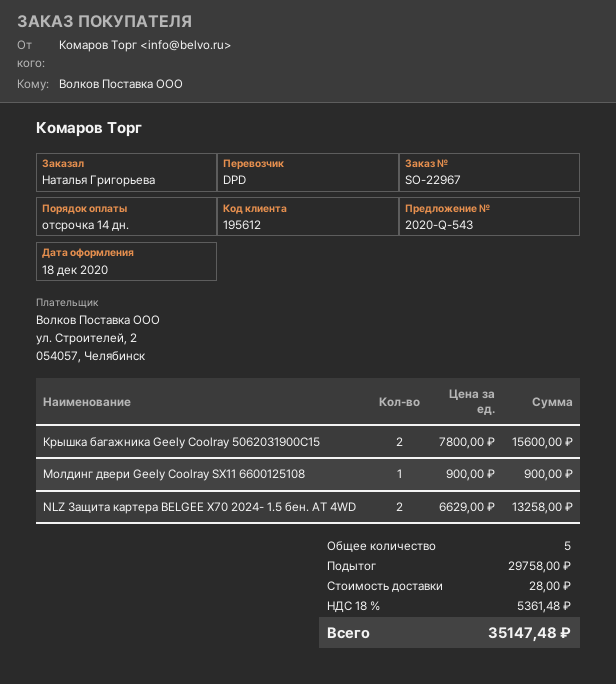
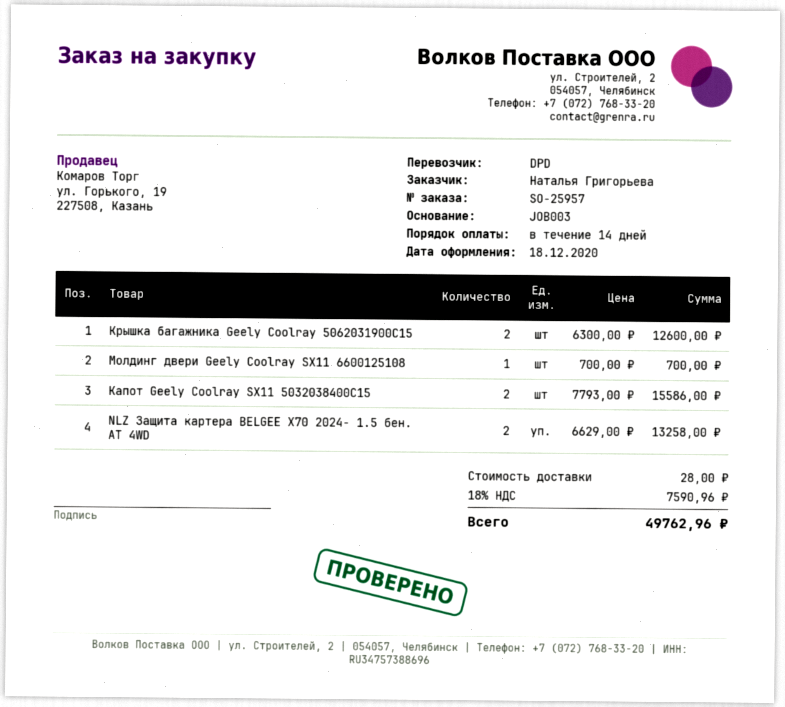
order number: SO-22967 -> SO-25957
Крышка багажника Geely Coolray 5062031900C15: 2 x 7800.00 = 15600.00 -> 2 x 6300.00 = 12600.00
Молдинг двери Geely Coolray SX11 6600125108: 1 x 900.00 = 900.00 -> 1 x 700.00 = 700.00
Капот Geely Coolray SX11 5032038400C15: none -> 2 x 7793.00 = 15586.00
tax: 18% = 5361.48 -> 18% = 7590.96
total: 35147.48 -> 49762.96

